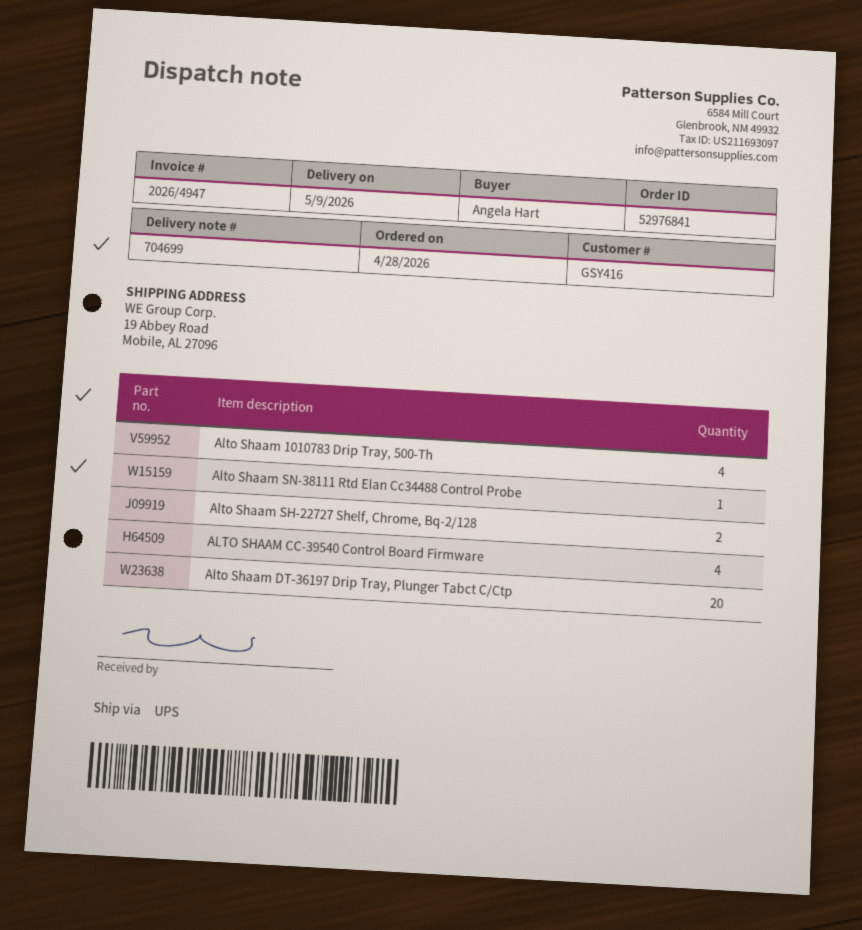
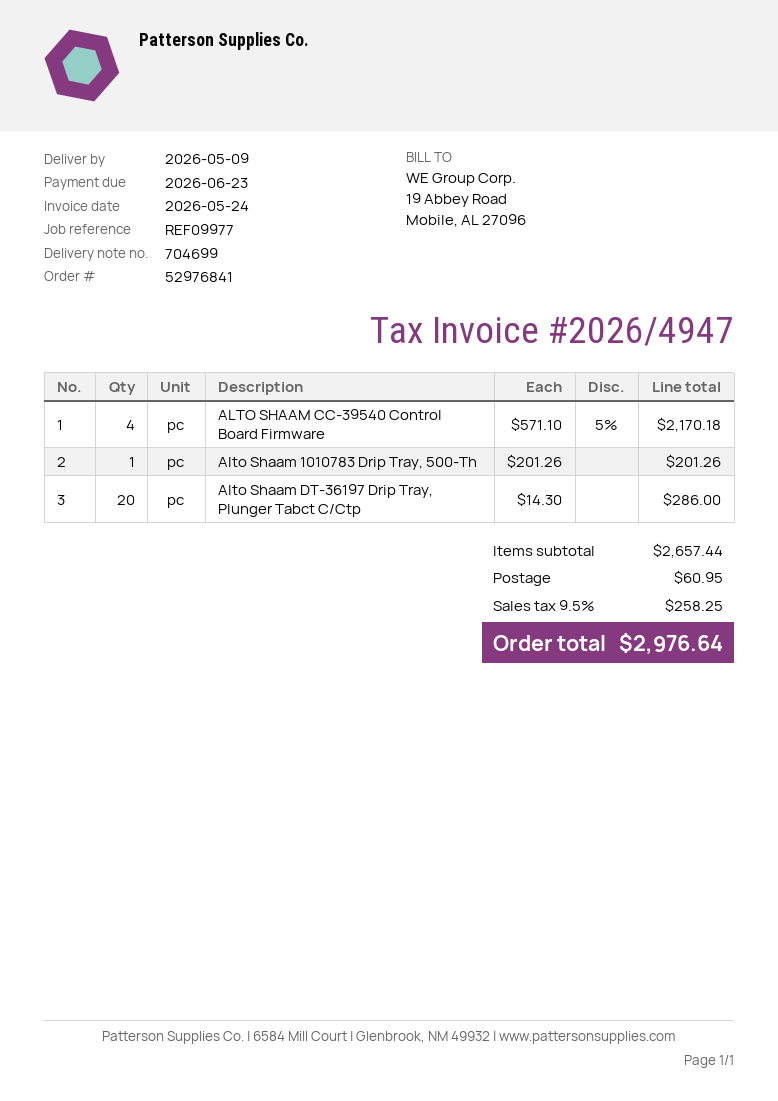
Alto Shaam 1010783 Drip Tray, 500-Th: 4 -> 1
Alto Shaam SN-38111 Rtd Elan Cc34488 Control Probe: 1 -> none
Alto Shaam SH-22727 Shelf, Chrome, Bq-2/128: 2 -> none

